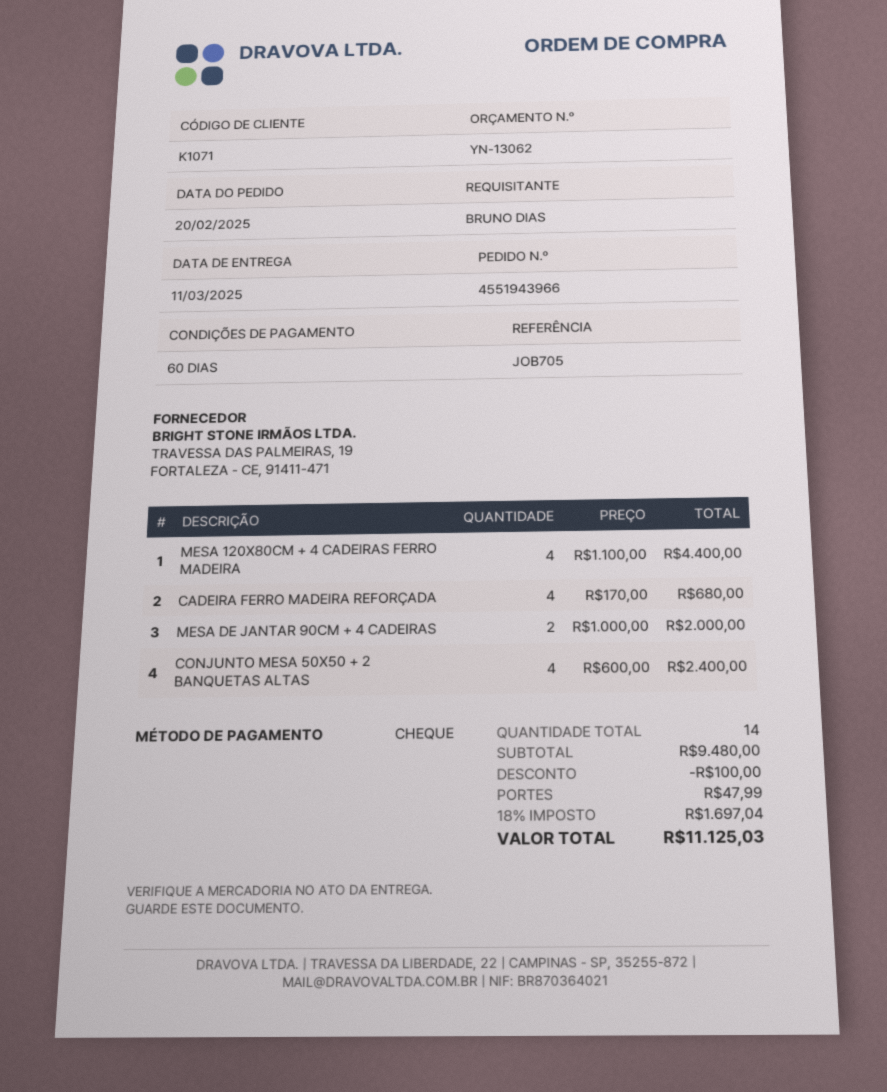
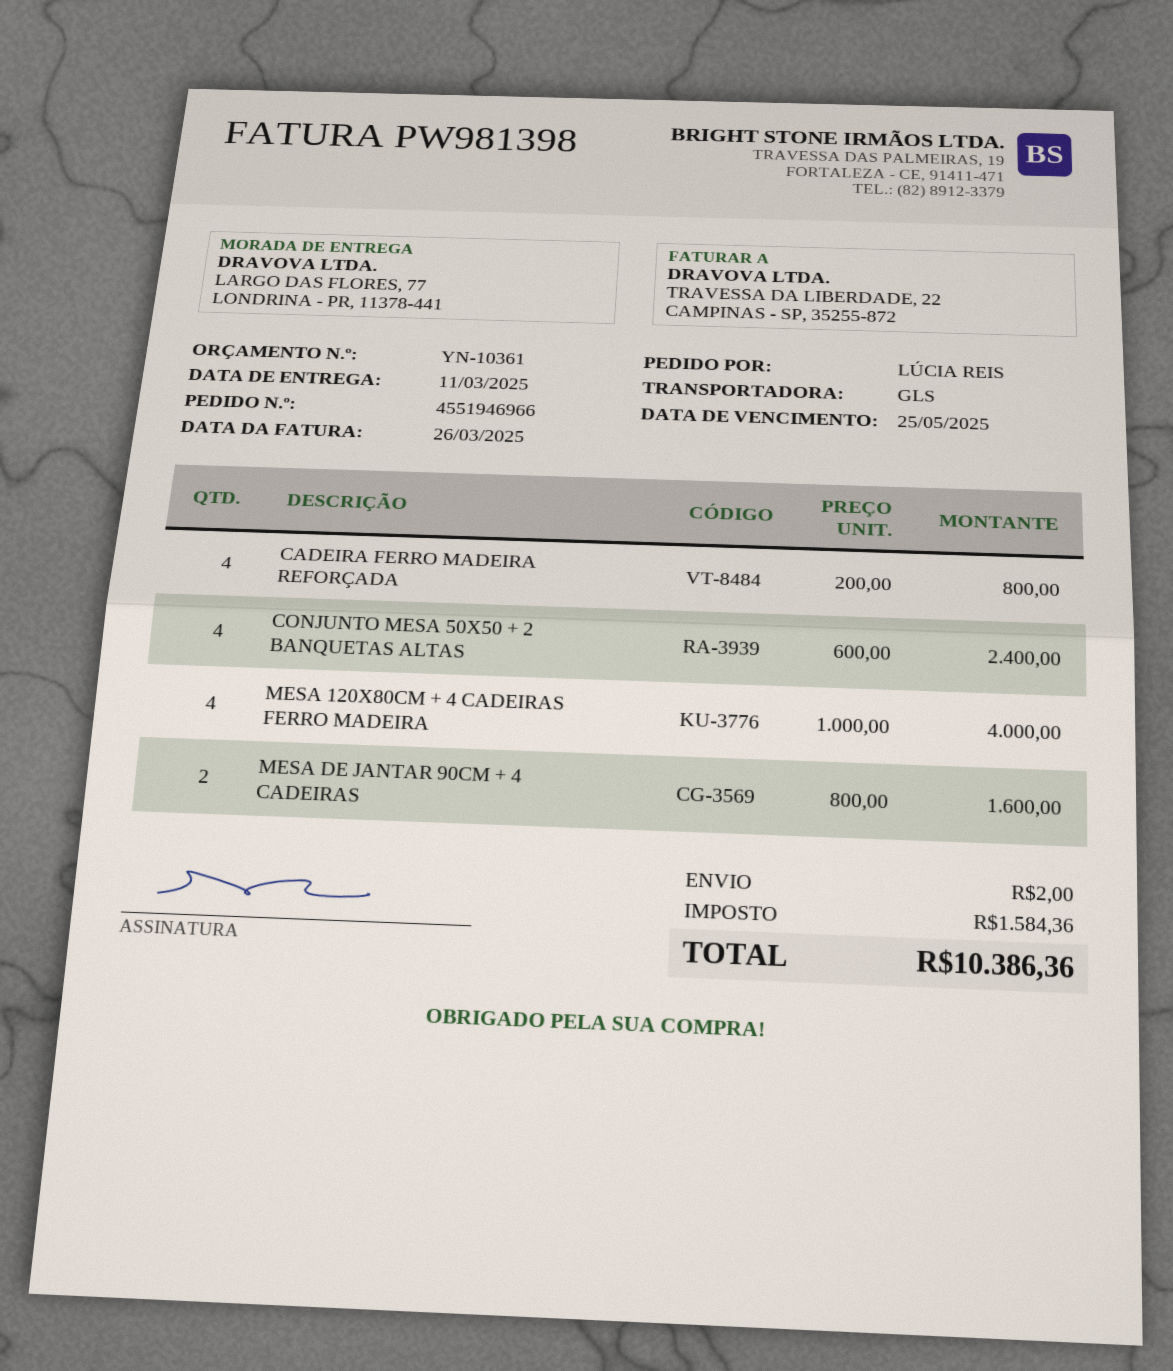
quote number: YN-13062 -> YN-10361
order number: 4551943966 -> 4551946966
ordered by: BRUNO DIAS -> LÚCIA REIS
MESA 120X80CM + 4 CADEIRAS FERRO MADEIRA: 4 x 1100.00 = 4400.00 -> 4 x 1000.00 = 4000.00
CADEIRA FERRO MADEIRA REFORÇADA: 4 x 170.00 = 680.00 -> 4 x 200.00 = 800.00
MESA DE JANTAR 90CM + 4 CADEIRAS: 2 x 1000.00 = 2000.00 -> 2 x 800.00 = 1600.00
discount: 100.00 -> none
shipping: 47.99 -> 2.00
tax: 1697.04 -> 1584.36
total: 11125.03 -> 10386.36

